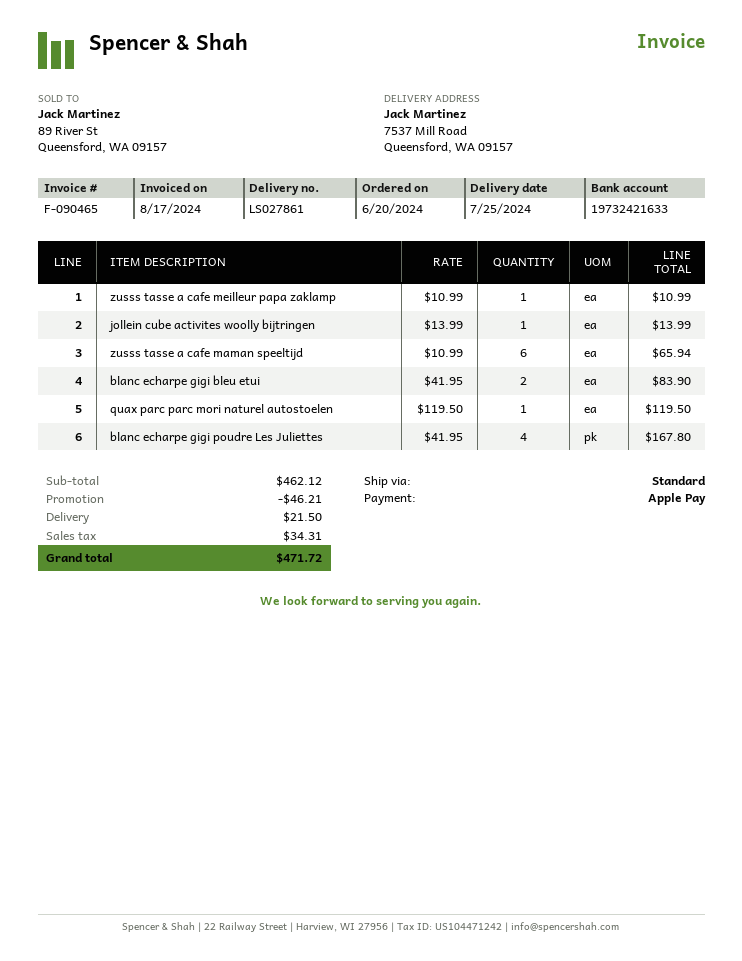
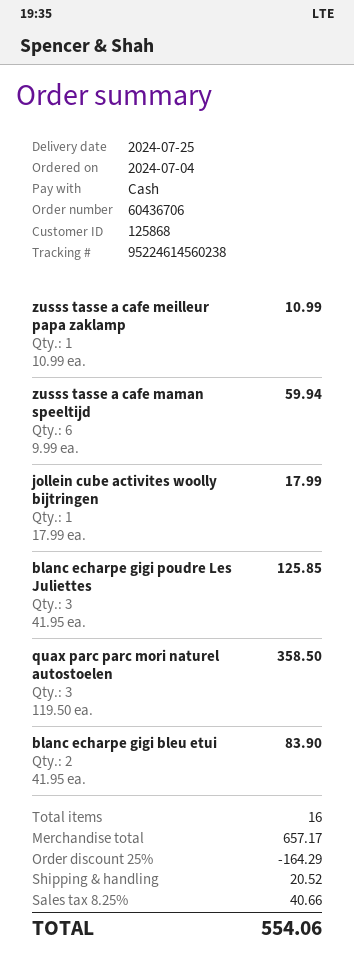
order date: 2024-06-20 -> 2024-07-04
payment method: Apple Pay -> cash
jollein cube activites woolly bijtringen: 1 x 13.99 = 13.99 -> 1 x 17.99 = 17.99
zusss tasse a cafe maman speeltijd: 6 x 10.99 = 65.94 -> 6 x 9.99 = 59.94
quax parc parc mori naturel autostoelen: 1 x 119.50 = 119.50 -> 3 x 119.50 = 358.50
blanc echarpe gigi poudre Les Juliettes: 4 x 41.95 = 167.80 -> 3 x 41.95 = 125.85
subtotal: 462.12 -> 657.17
discount: 46.21 -> 164.29
shipping: 21.50 -> 20.52
tax: 34.31 -> 40.66
total: 471.72 -> 554.06

